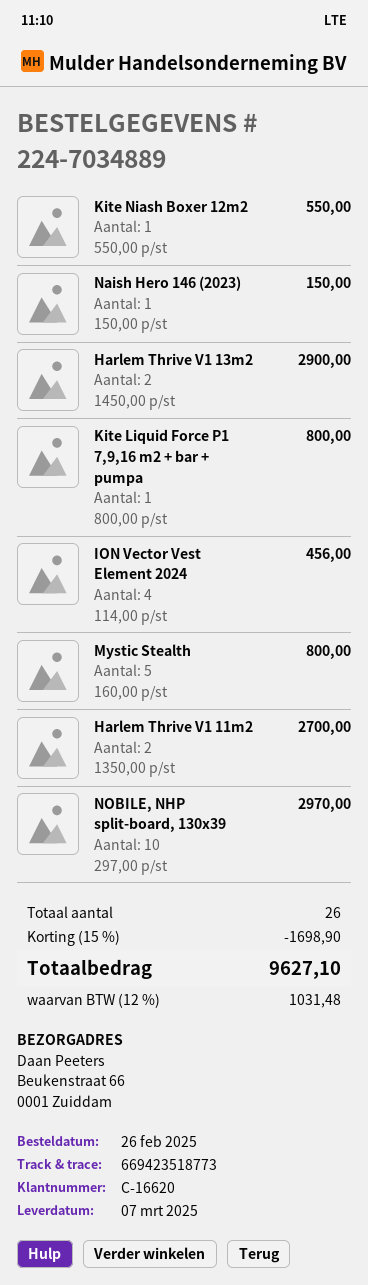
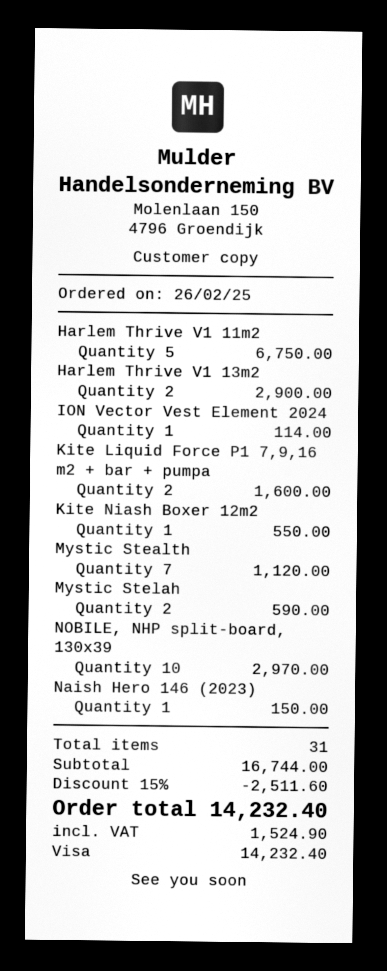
Kite Liquid Force P1 7,9,16 m2 + bar + pumpa: 1 for 800.00 -> 2 for 1600.00
ION Vector Vest Element 2024: 4 for 456.00 -> 1 for 114.00
Mystic Stealth: 5 for 800.00 -> 7 for 1120.00
Harlem Thrive V1 11m2: 2 for 2700.00 -> 5 for 6750.00
Mystic Stelah: none -> 2 for 590.00
total quantity: 26 -> 31
discount: 15% = 1698.90 -> 15% = 2511.60
tax: 1031.48 -> 1524.90
total: 9627.10 -> 14232.40

